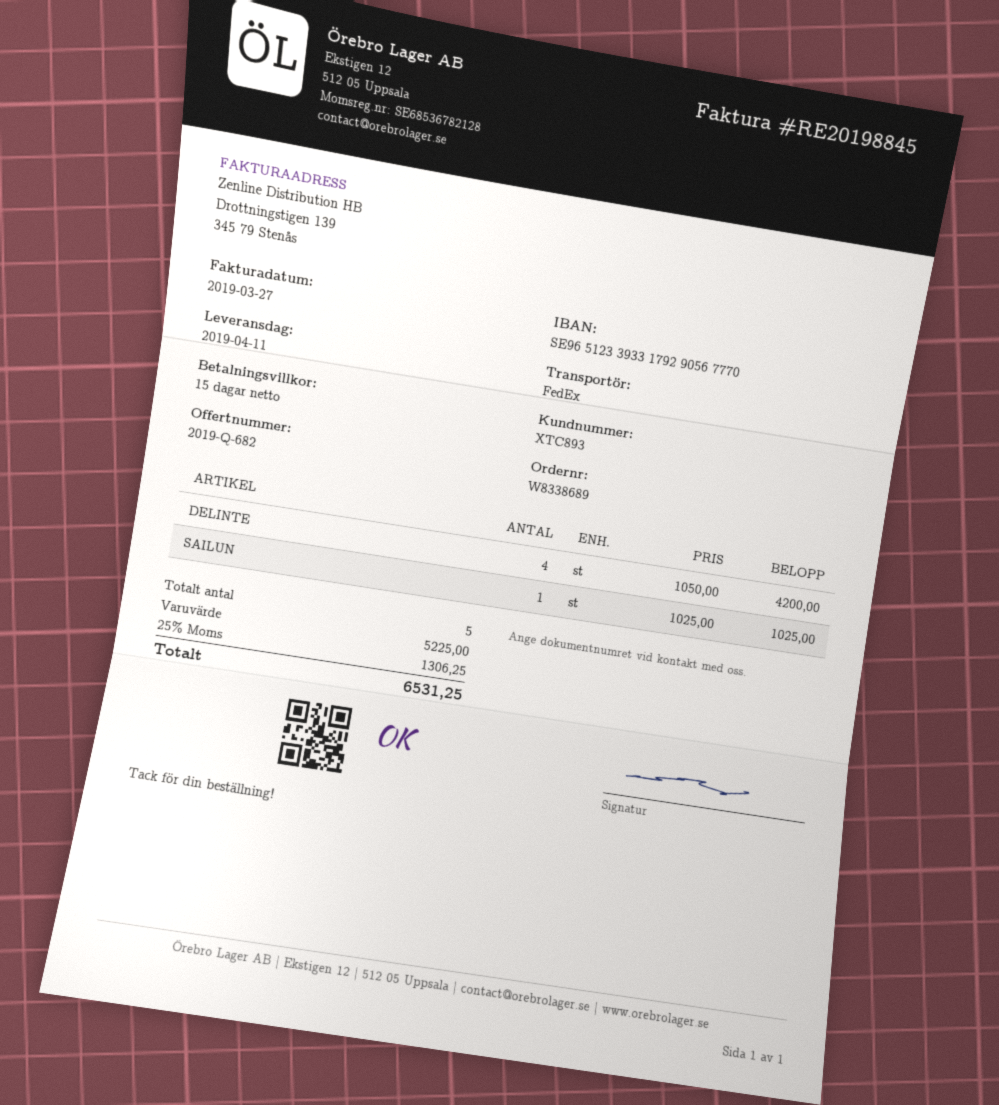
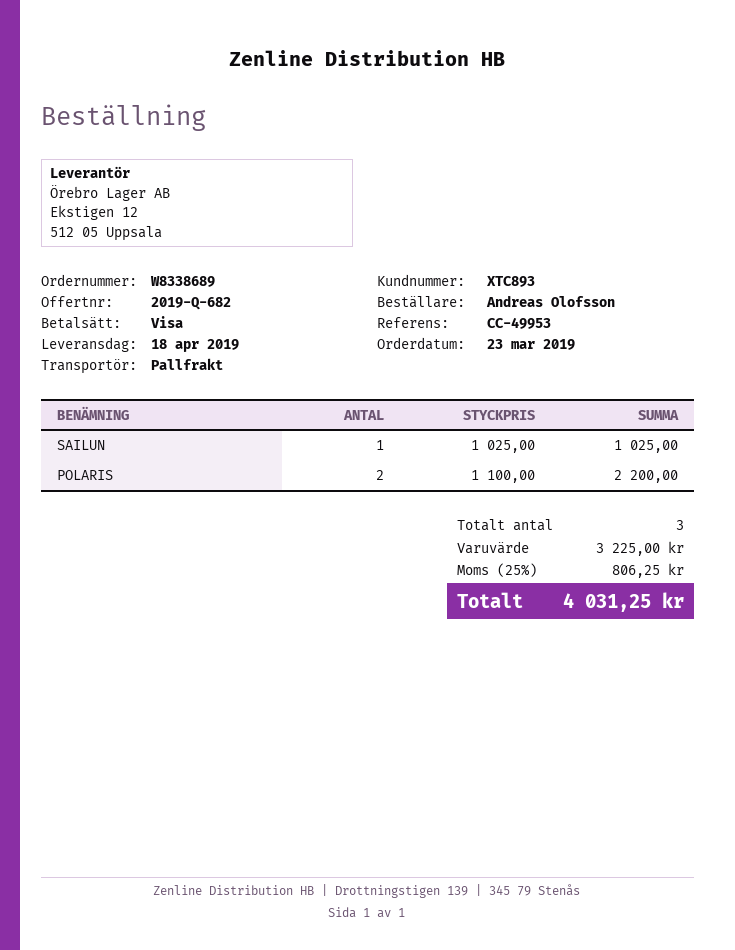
delivery date: 2019-04-11 -> 2019-04-18
shipping method: FedEx -> pallet freight
DELINTE: 4 x 1050.00 = 4200.00 -> none
POLARIS: none -> 2 x 1100.00 = 2200.00
total quantity: 5 -> 3
subtotal: 5225.00 -> 3225.00
tax: 25% = 1306.25 -> 25% = 806.25
total: 6531.25 -> 4031.25

